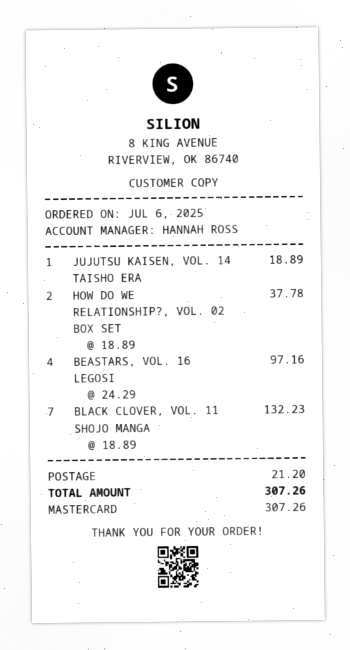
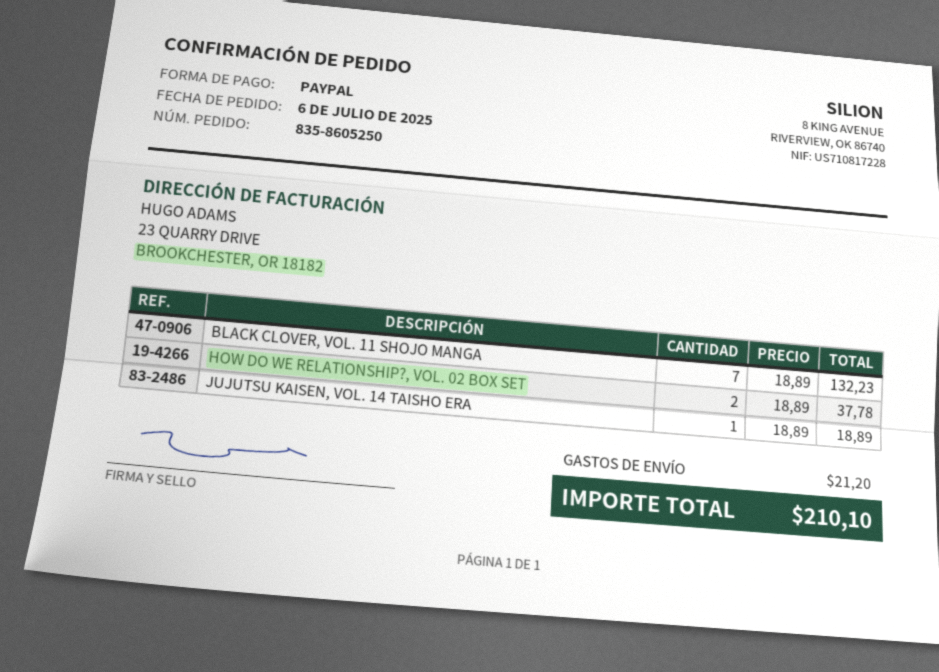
payment method: Mastercard -> PayPal
BEASTARS, VOL. 16 LEGOSI: 4 x 24.29 = 97.16 -> none
total: 307.26 -> 210.10

